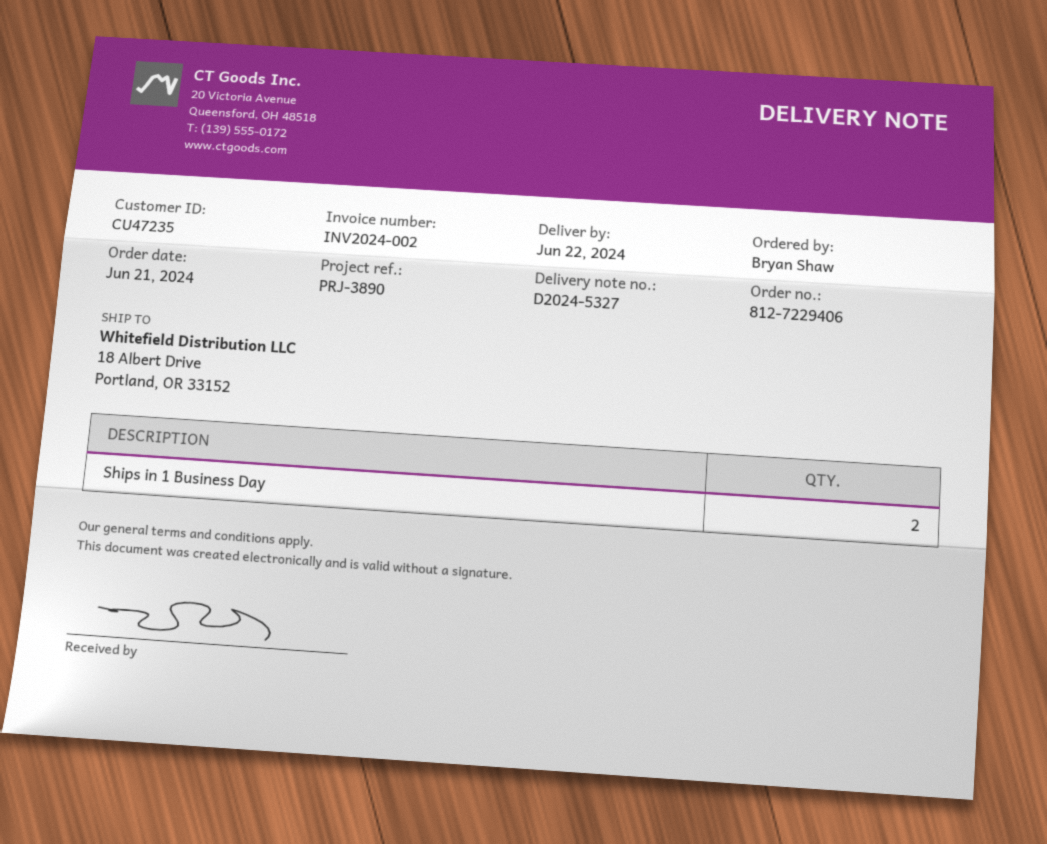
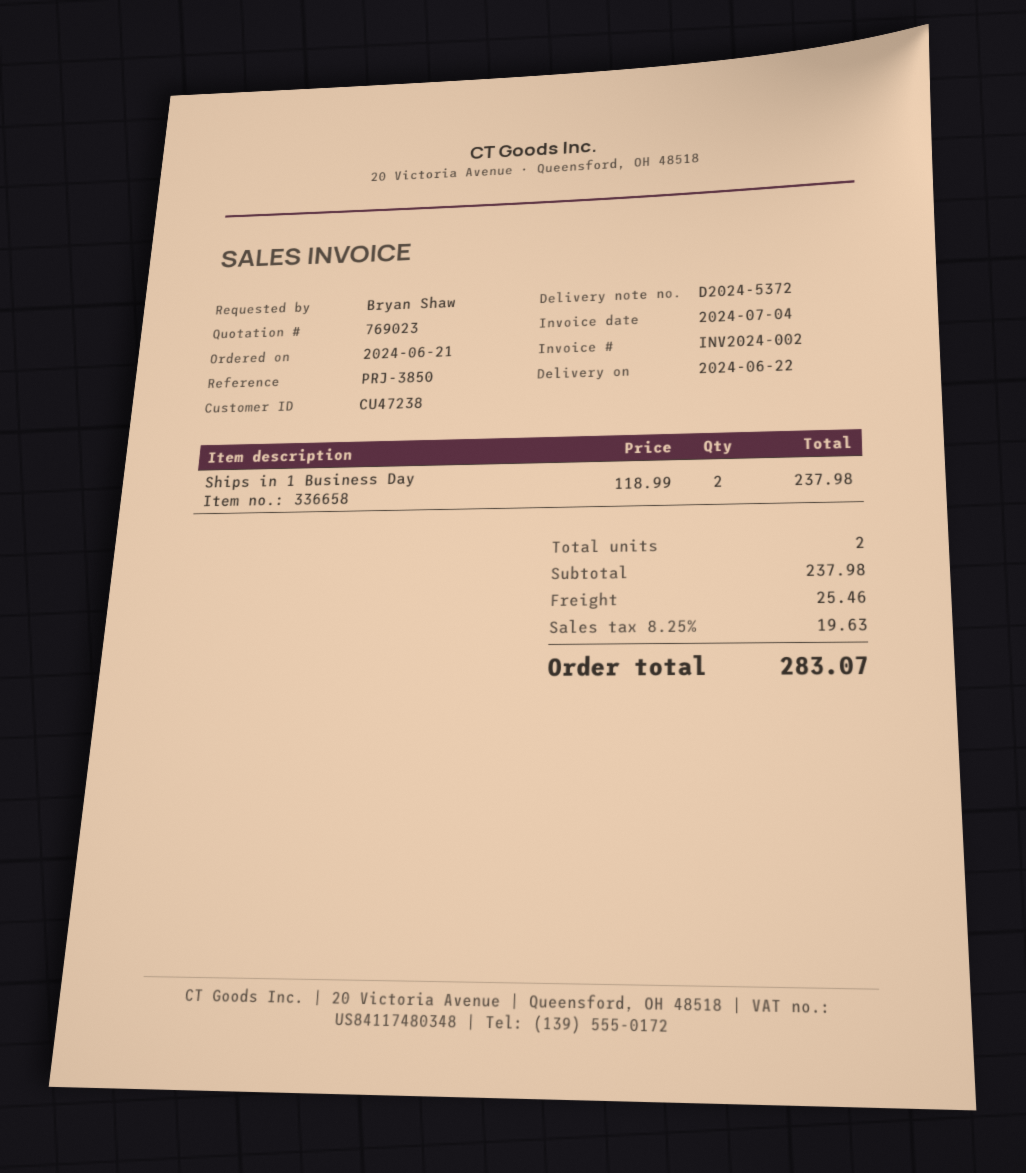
delivery note number: D2024-5327 -> D2024-5372
customer number: CU47235 -> CU47238
reference: PRJ-3890 -> PRJ-3850

